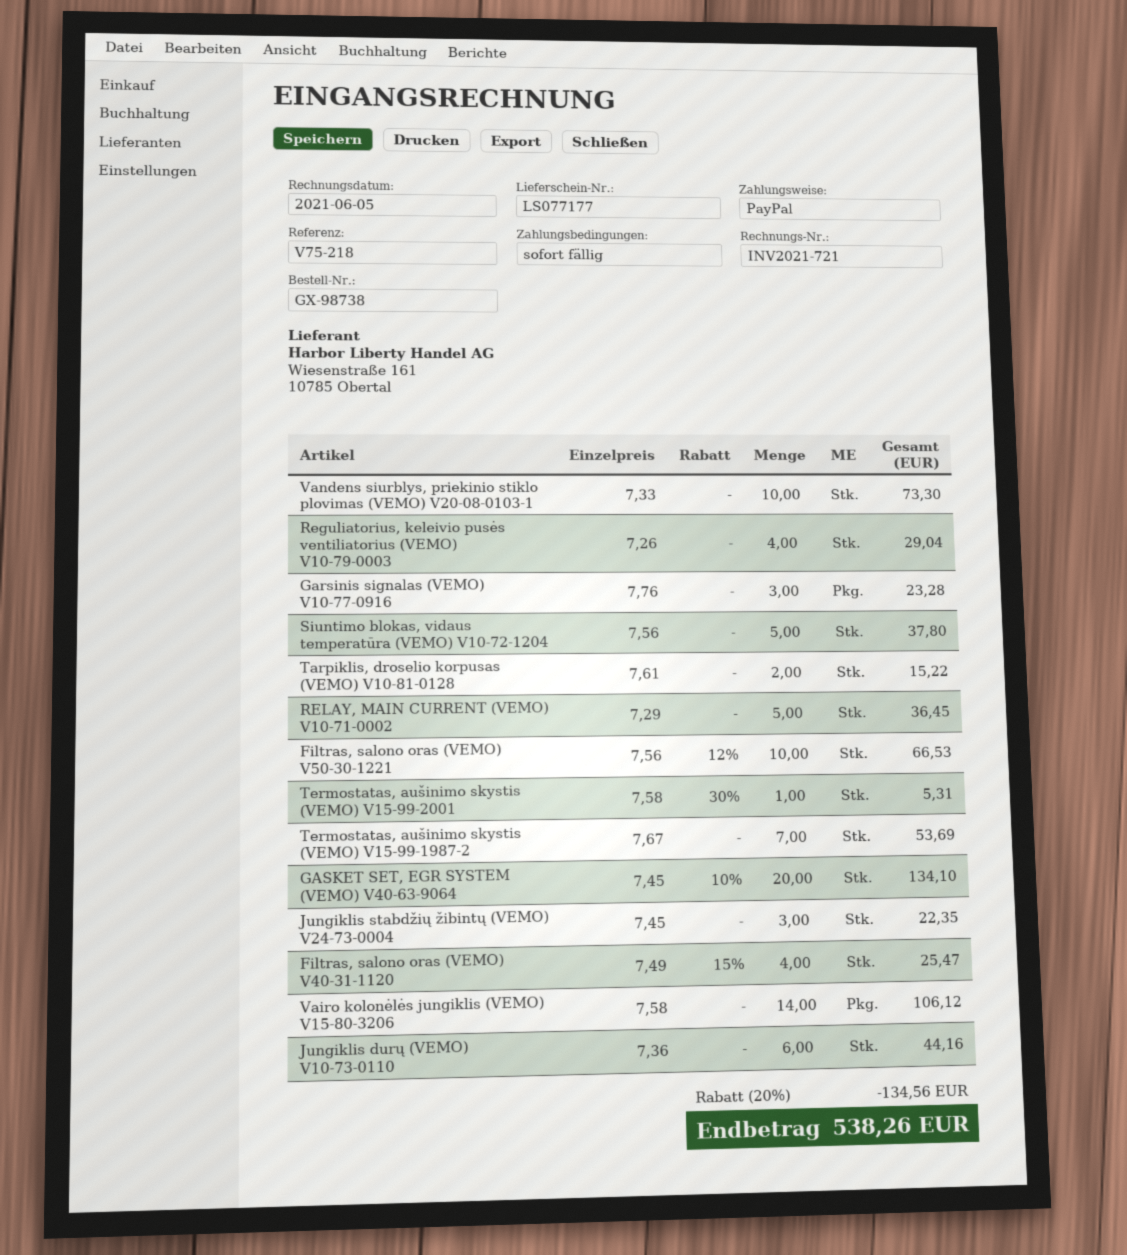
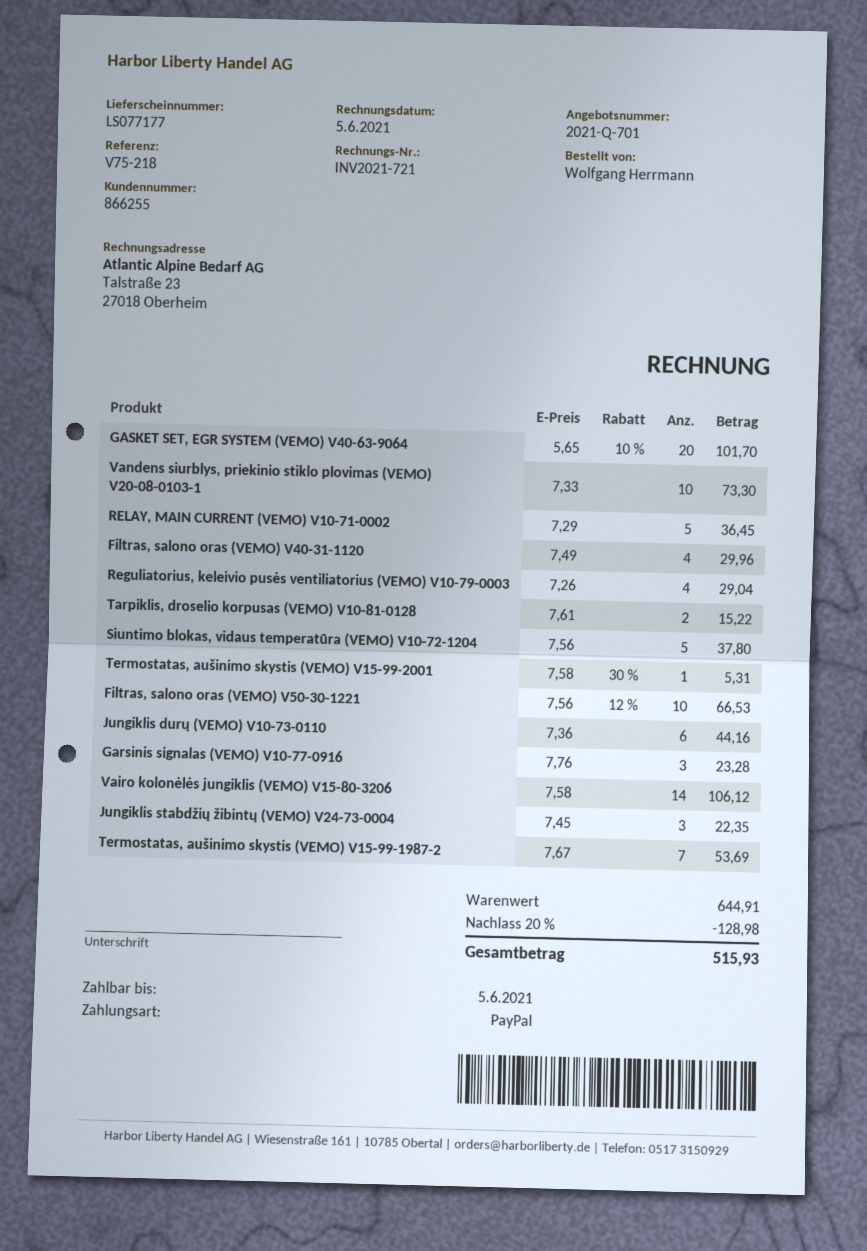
GASKET SET, EGR SYSTEM (VEMO) V40-63-9064: 20 x 7.45 - 10% = 134.10 -> 20 x 5.65 - 10% = 101.70
Filtras, salono oras (VEMO) V40-31-1120: 4 x 7.49 - 15% = 25.47 -> 4 x 7.49 = 29.96
discount: 20% = 134.56 -> 20% = 128.98
total: 538.26 -> 515.93

